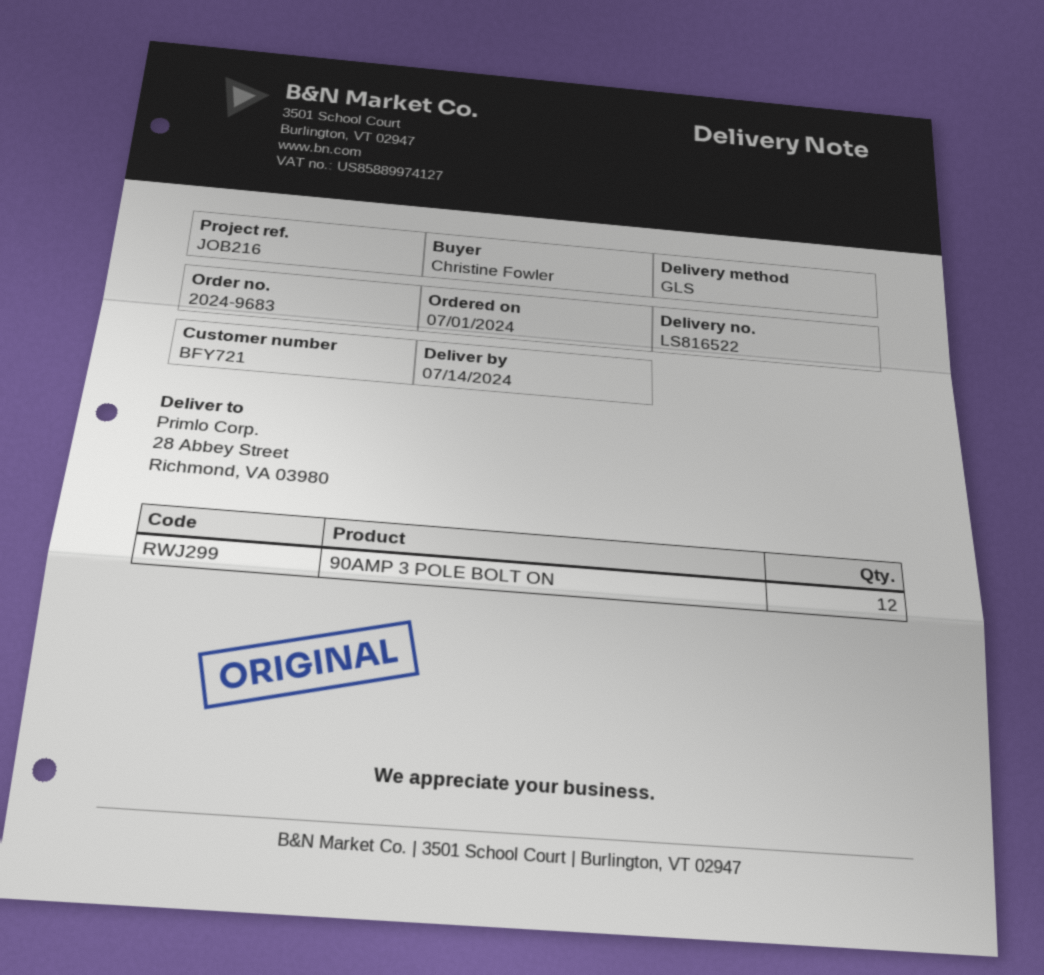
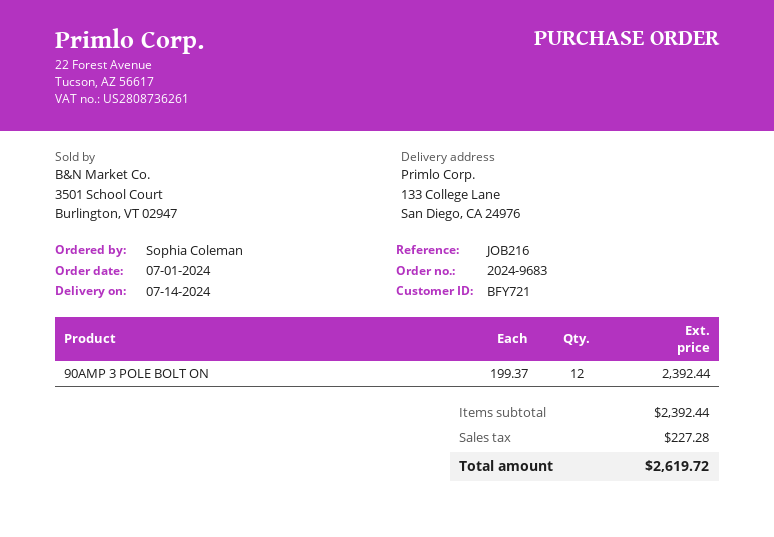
ordered by: Christine Fowler -> Sophia Coleman
ship to: 28 Abbey Street, Richmond, VA 03980 -> 133 College Lane, San Diego, CA 24976

